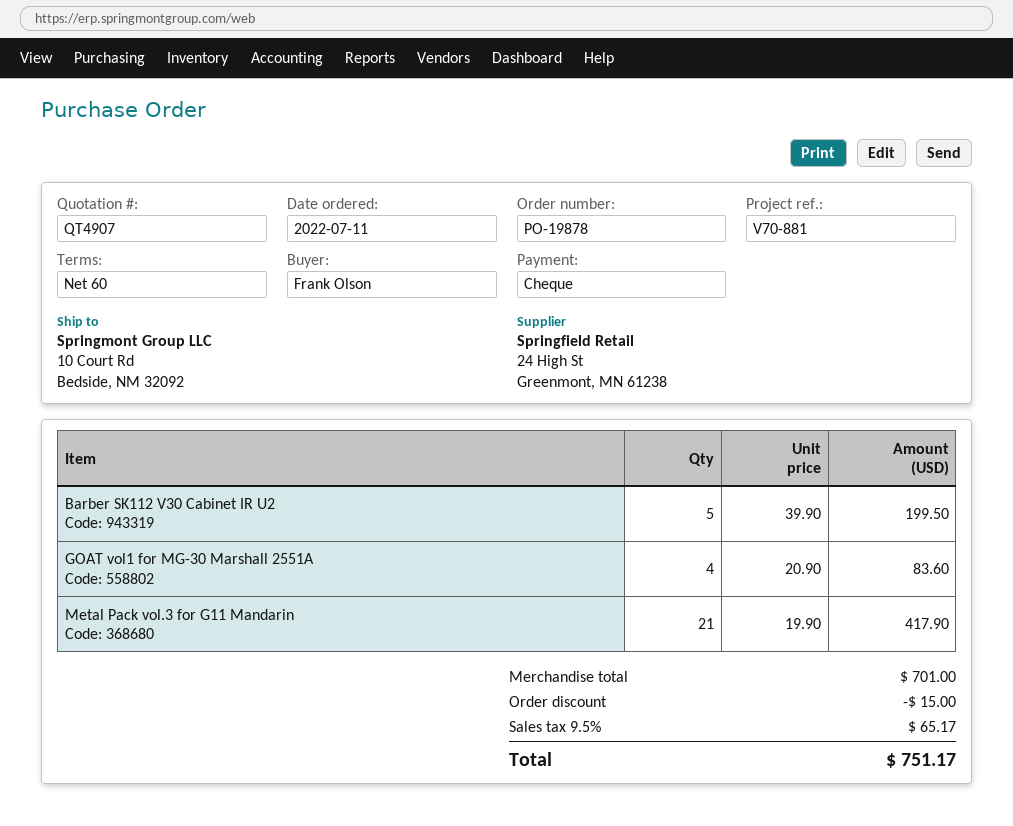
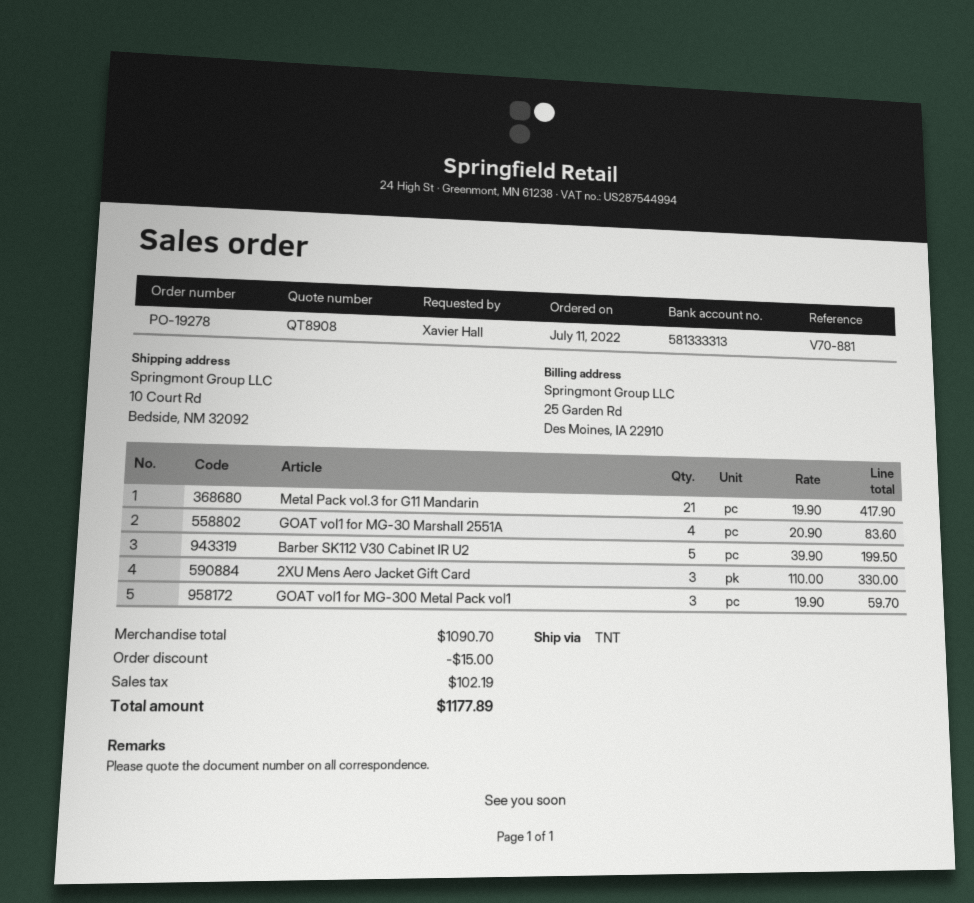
quote number: QT4907 -> QT8908
order number: PO-19878 -> PO-19278
ordered by: Frank Olson -> Xavier Hall
2XU Mens Aero Jacket Gift Card: none -> 3 x 110.00 = 330.00
GOAT vol1 for MG-300 Metal Pack vol1: none -> 3 x 19.90 = 59.70
subtotal: 701.00 -> 1090.70
tax: 65.17 -> 102.19
total: 751.17 -> 1177.89

